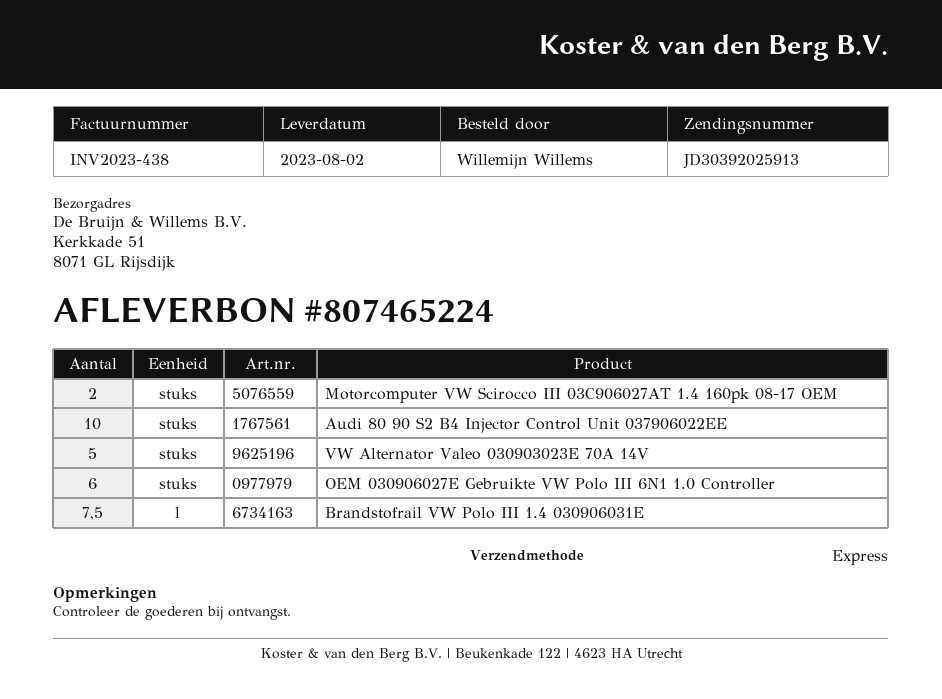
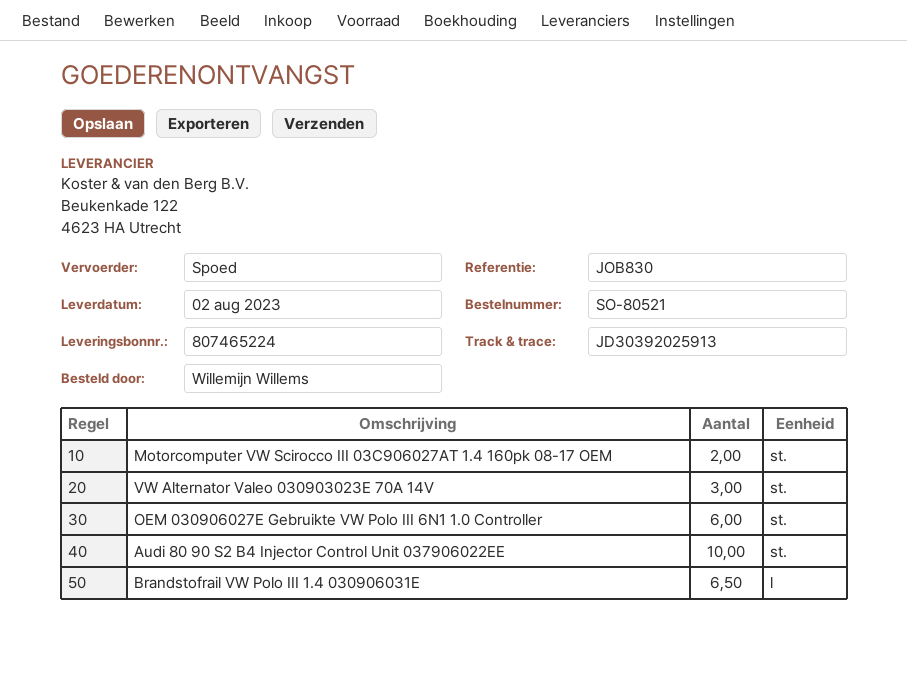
VW Alternator Valeo 030903023E 70A 14V: 5 -> 3
Brandstofrail VW Polo III 1.4 030906031E: 7.5 -> 6.5

